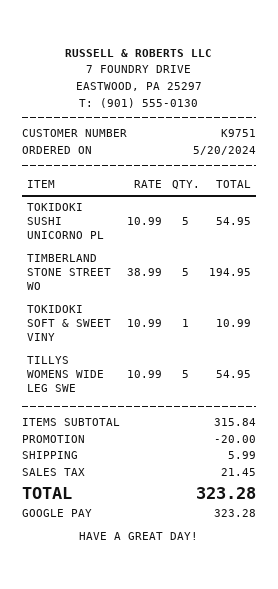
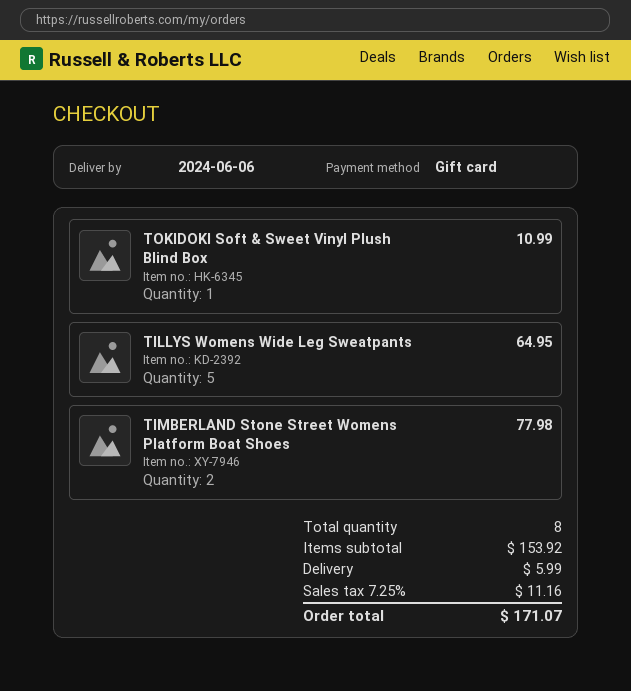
payment method: Google Pay -> gift card
TOKIDOKI SUSHI UNICORNO PL: 5 for 54.95 -> none
TIMBERLAND STONE STREET WO: 5 for 194.95 -> 2 for 77.98
TILLYS WOMENS WIDE LEG SWE: 5 for 54.95 -> 5 for 64.95
subtotal: 315.84 -> 153.92
discount: 20.00 -> none
tax: 21.45 -> 11.16
total: 323.28 -> 171.07

